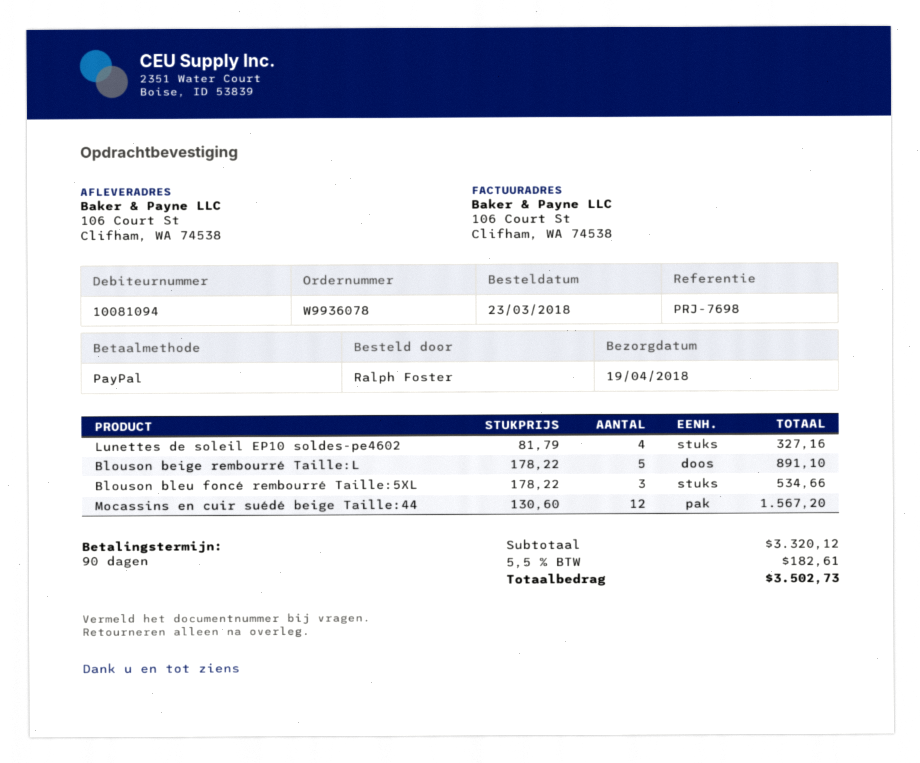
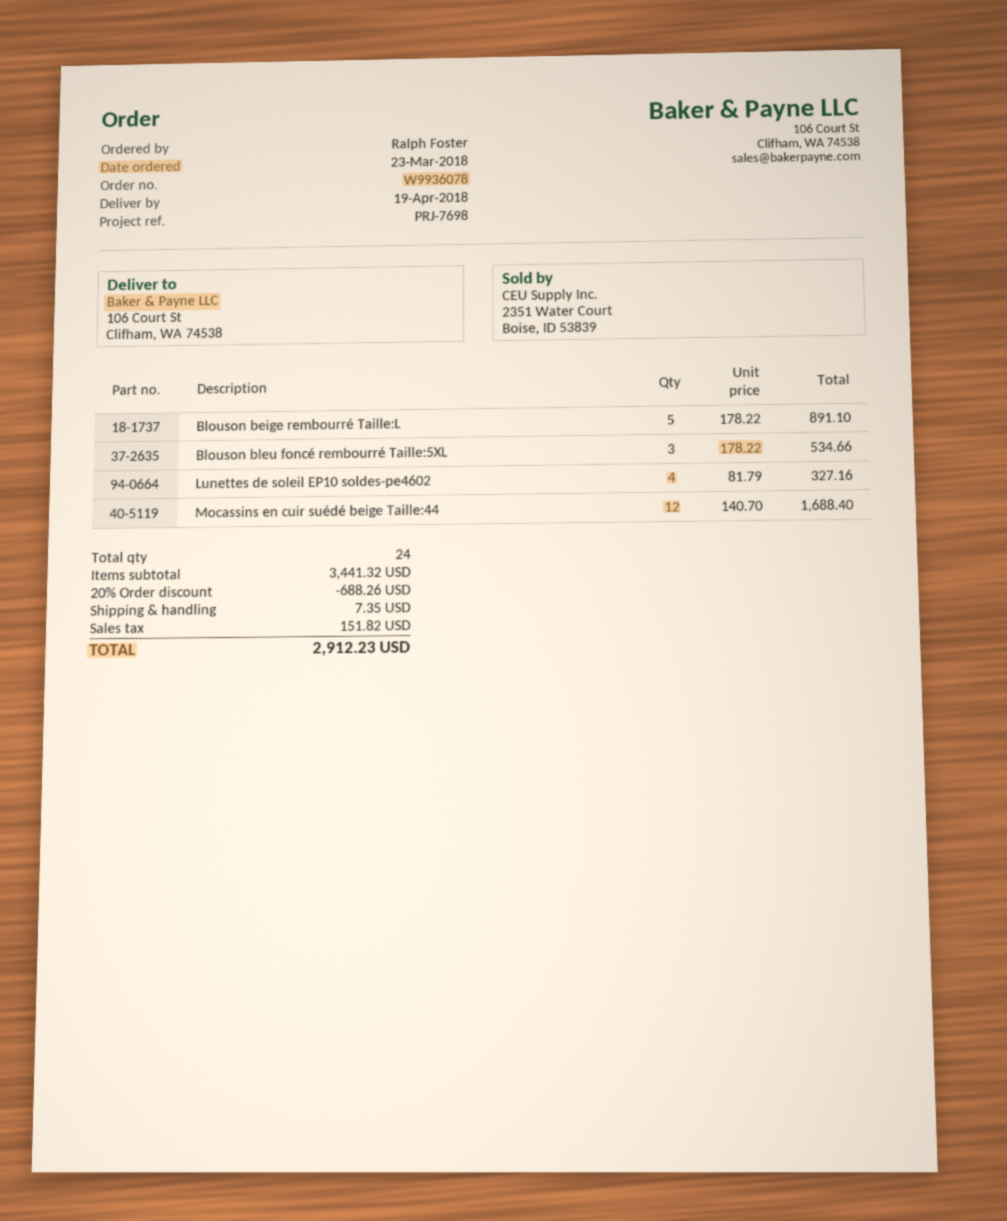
Mocassins en cuir suédé beige Taille:44: 12 x 130.60 = 1567.20 -> 12 x 140.70 = 1688.40
subtotal: 3320.12 -> 3441.32
discount: none -> 20% = 688.26
shipping: none -> 7.35
tax: 182.61 -> 151.82
total: 3502.73 -> 2912.23

